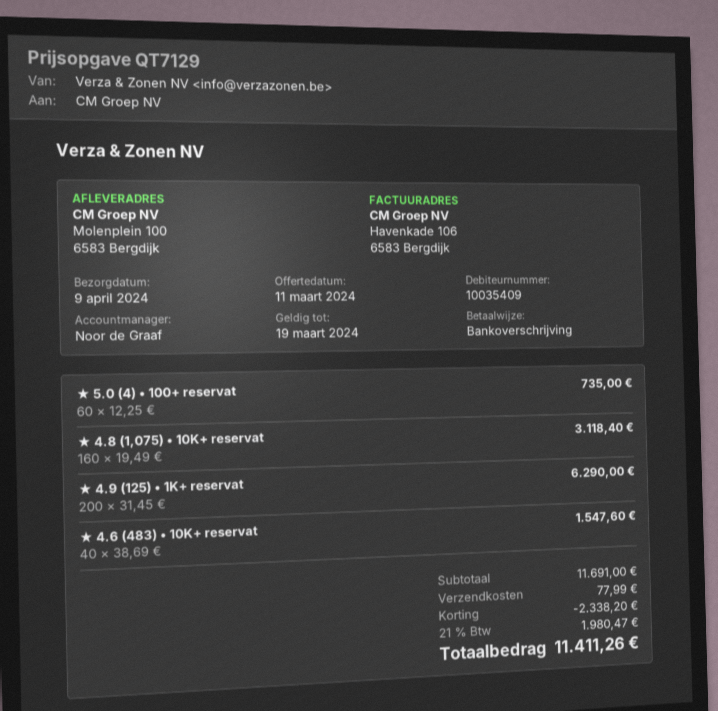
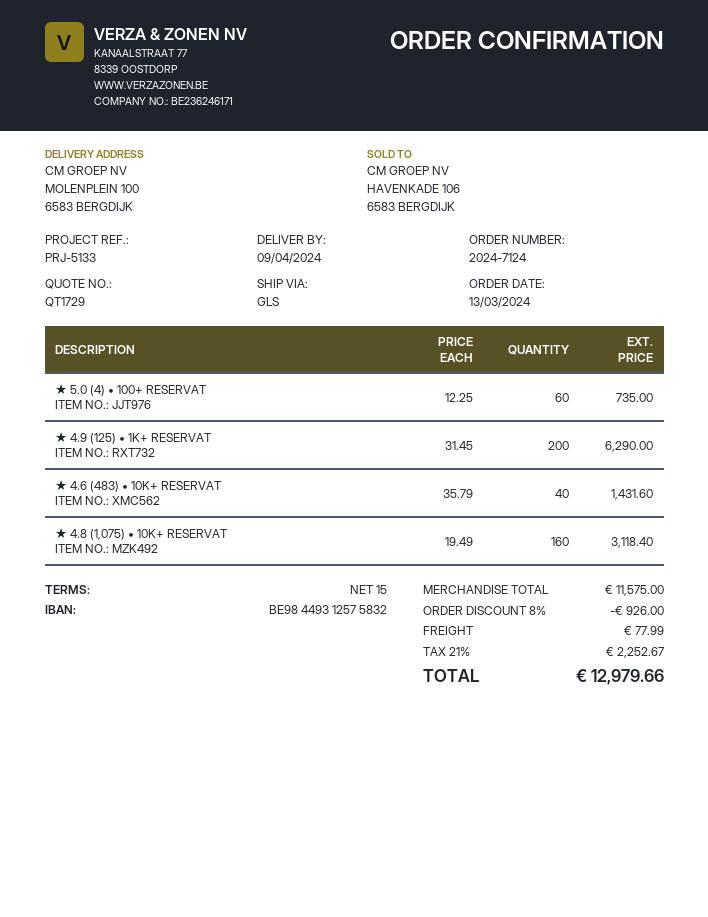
quote number: QT7129 -> QT1729
★ 4.6 (483) • 10K+ reservat: 40 x 38.69 = 1547.60 -> 40 x 35.79 = 1431.60
subtotal: 11691.00 -> 11575.00
discount: 2338.20 -> 926.00
tax: 21% = 1980.47 -> 21% = 2252.67
total: 11411.26 -> 12979.66

